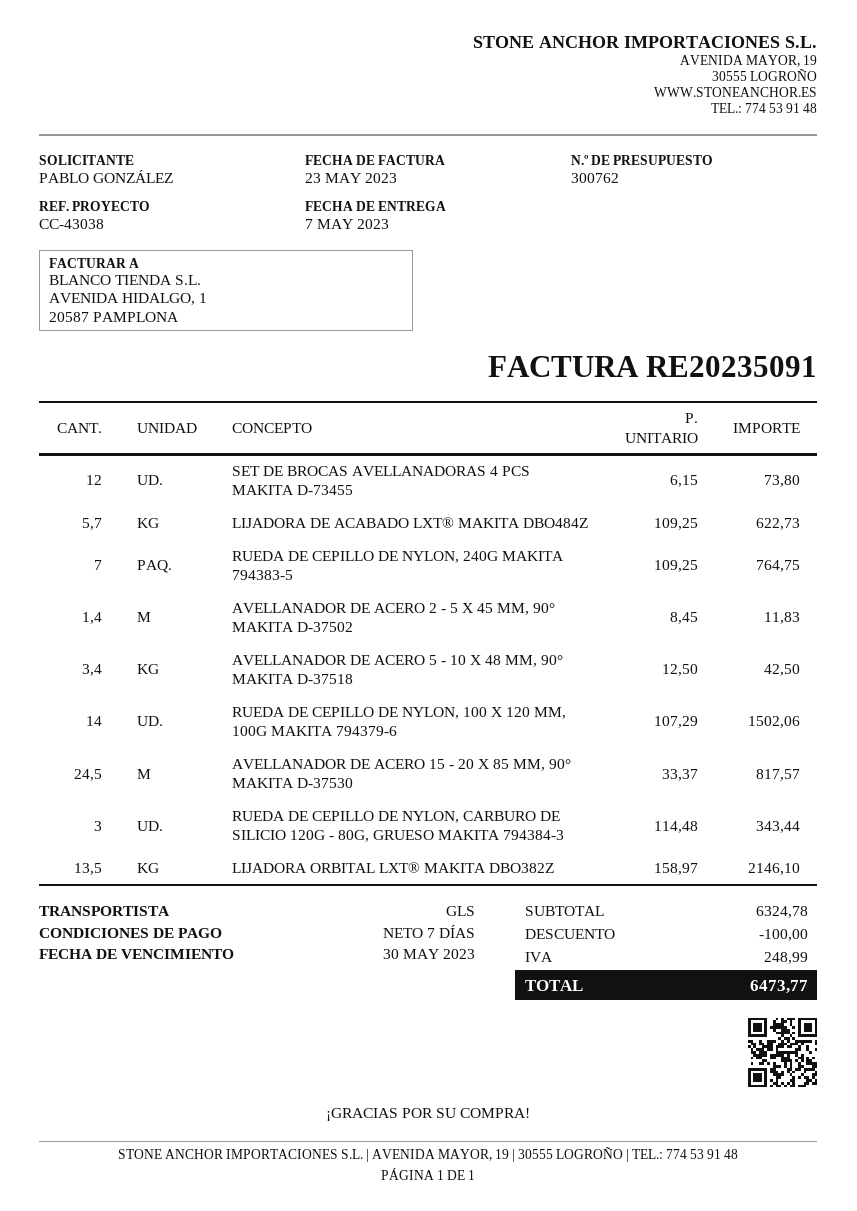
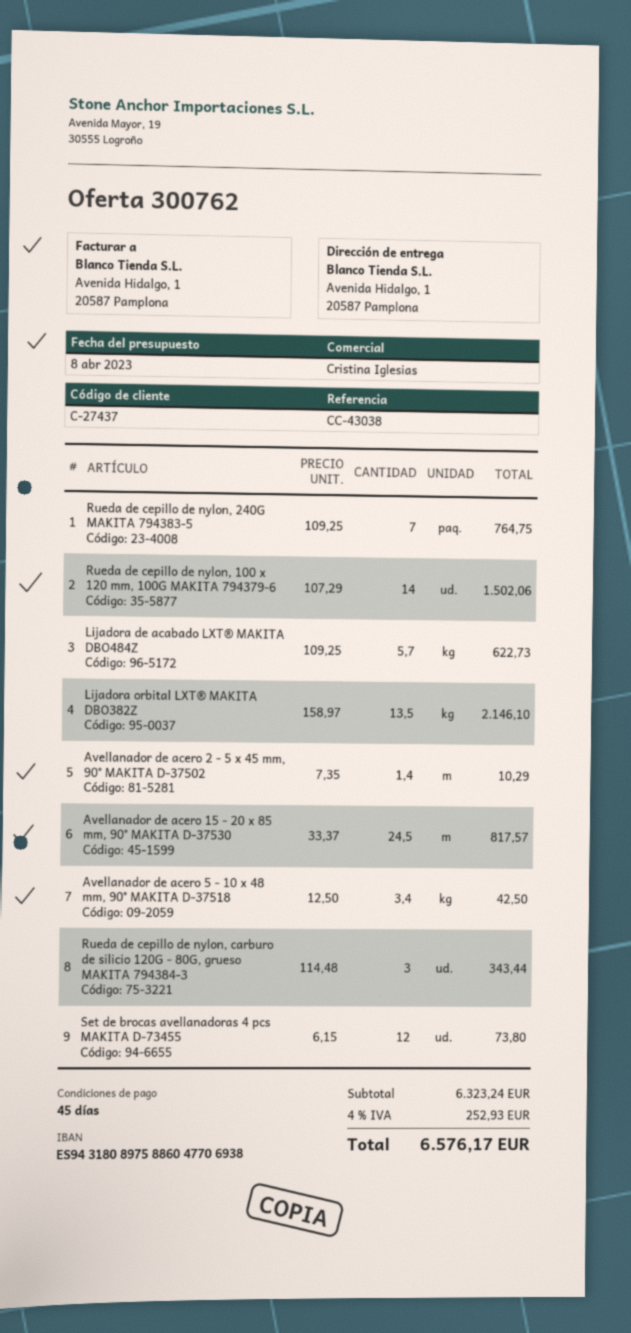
payment terms: 7 days -> 45 days
AVELLANADOR DE ACERO 2 - 5 X 45 MM, 90° MAKITA D-37502: 1.4 x 8.45 = 11.83 -> 1.4 x 7.35 = 10.29
subtotal: 6324.78 -> 6323.24
discount: 100.00 -> none
tax: 248.99 -> 252.93
total: 6473.77 -> 6576.17

